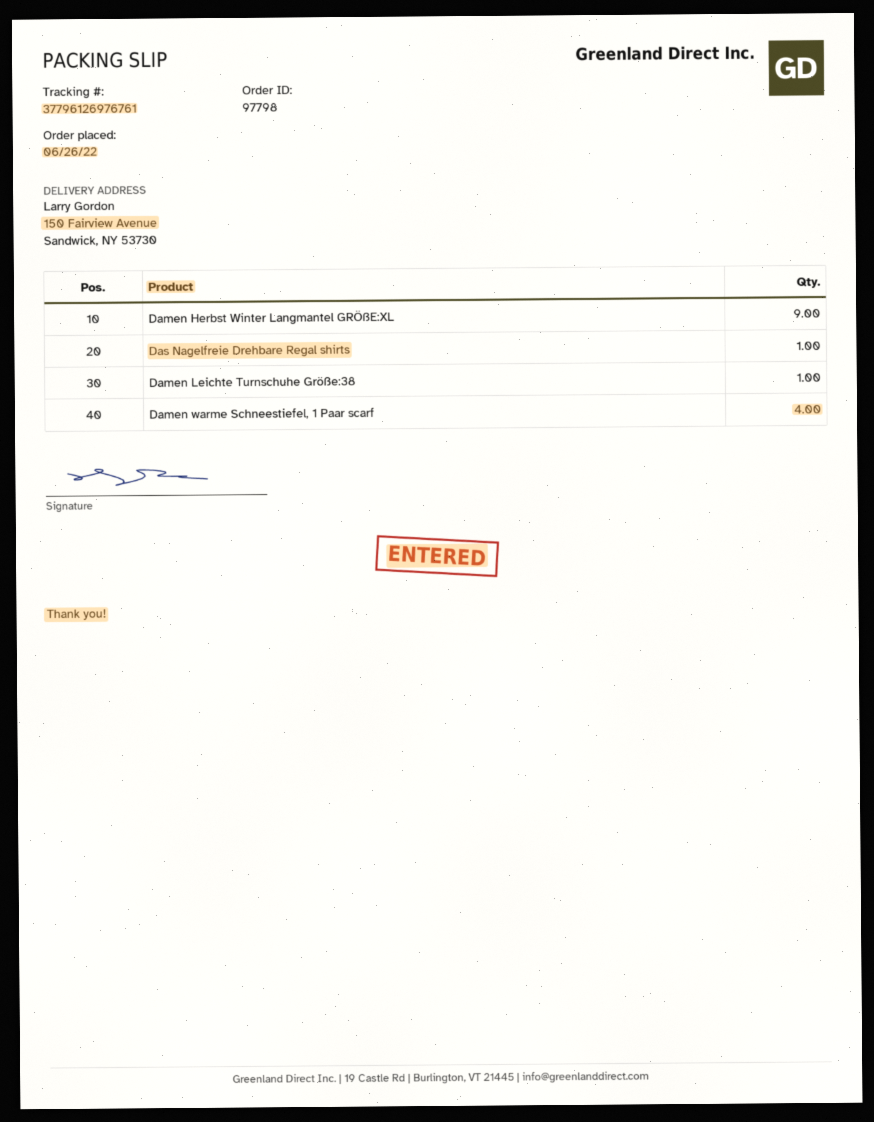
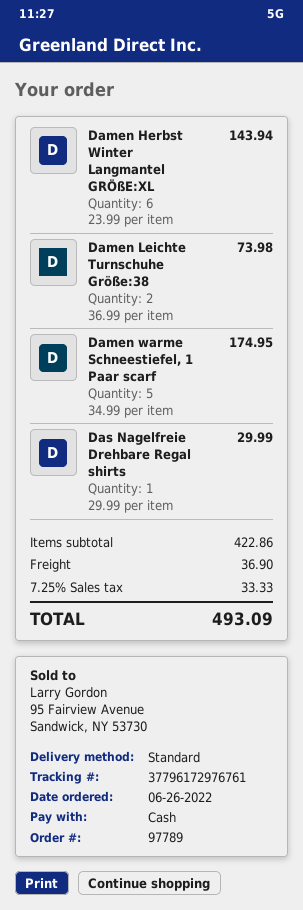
order number: 97798 -> 97789
tracking number: 37796126976761 -> 37796172976761
Damen Herbst Winter Langmantel GRÖßE:XL: 9 -> 6
Damen Leichte Turnschuhe Größe:38: 1 -> 2
Damen warme Schneestiefel, 1 Paar scarf: 4 -> 5

